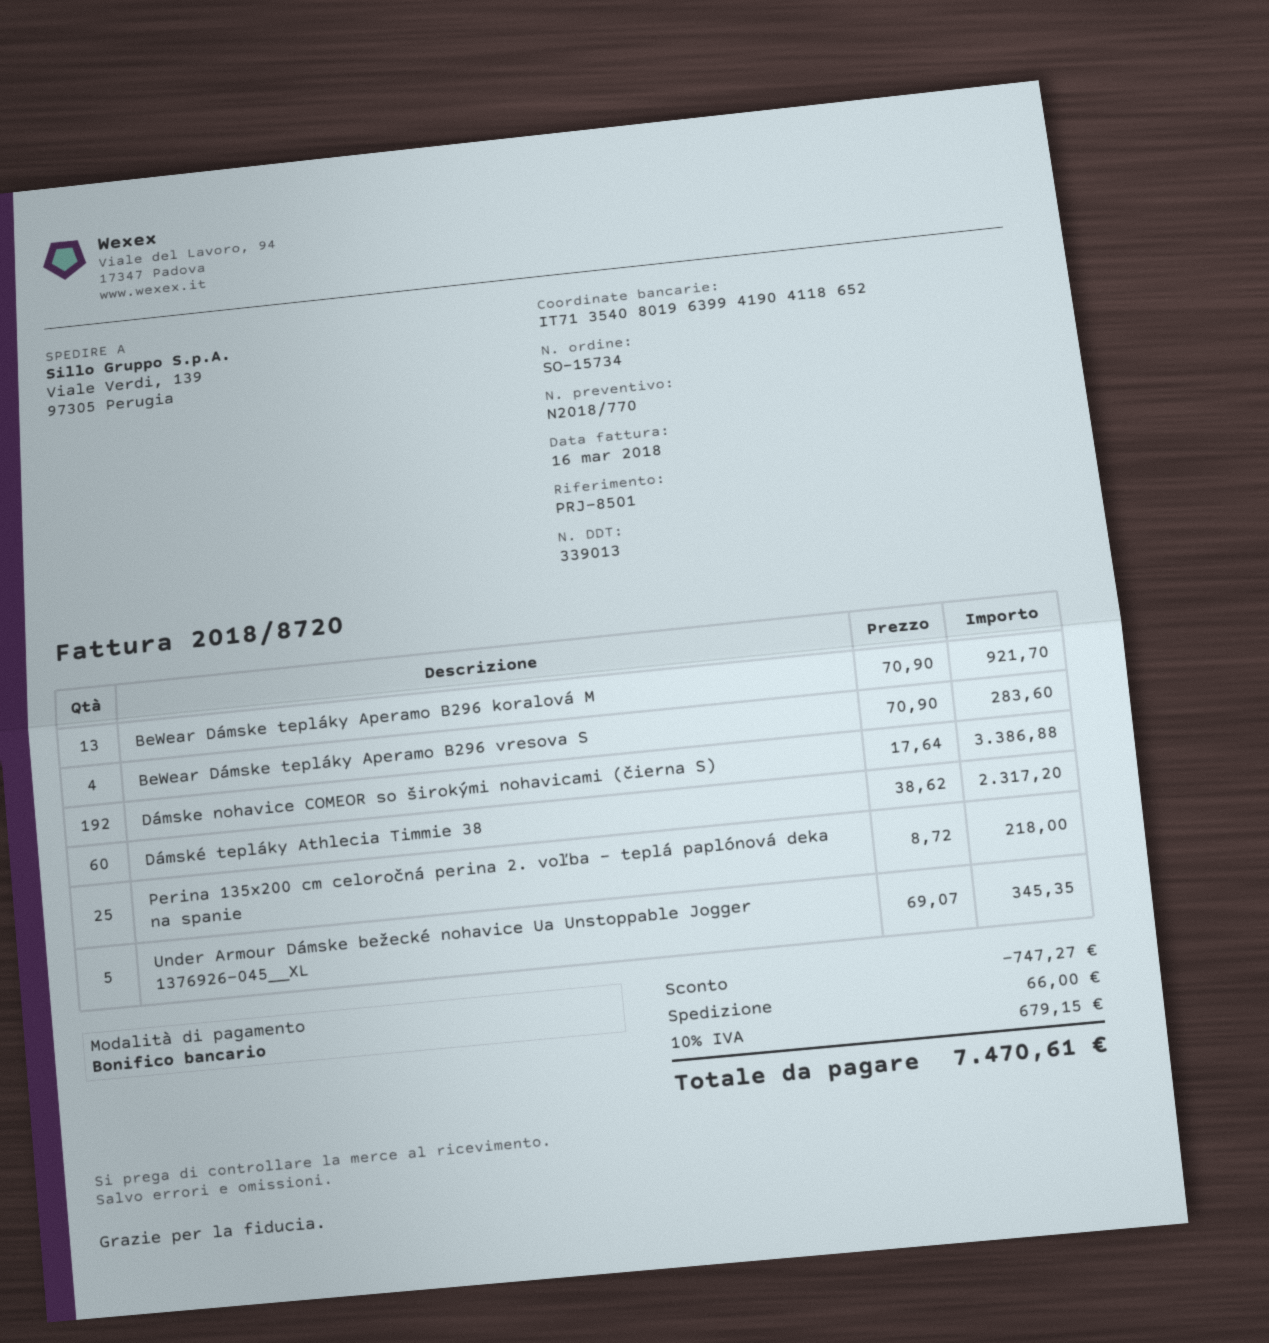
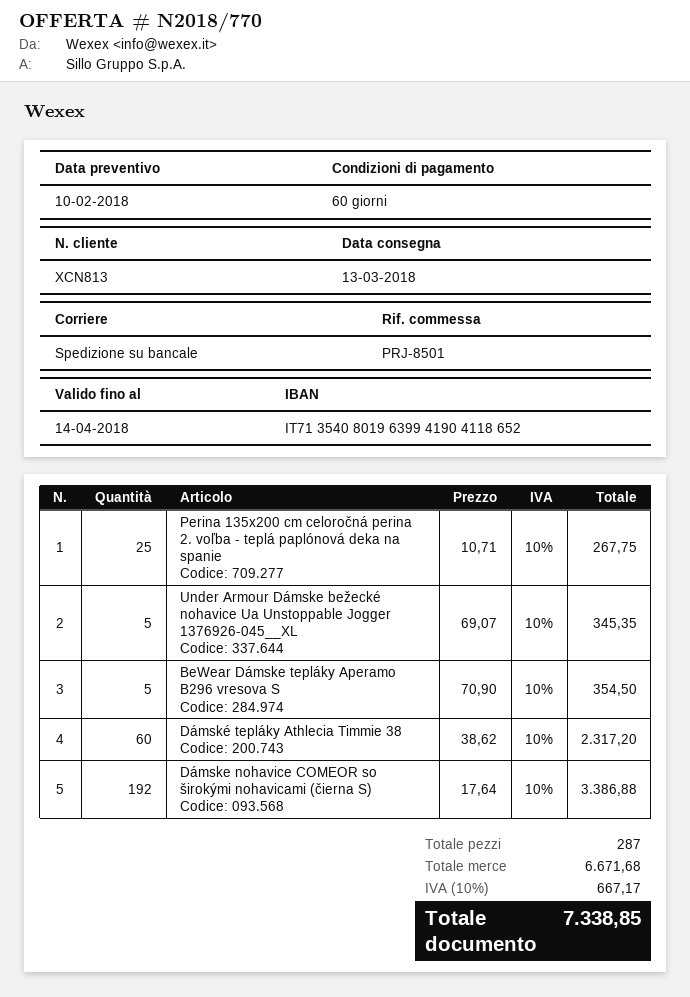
BeWear Dámske tepláky Aperamo B296 koralová M: 13 x 70.90 = 921.70 -> none
BeWear Dámske tepláky Aperamo B296 vresova S: 4 x 70.90 = 283.60 -> 5 x 70.90 = 354.50
Perina 135x200 cm celoročná perina 2. voľba - teplá paplónová deka na spanie: 25 x 8.72 = 218.00 -> 25 x 10.71 = 267.75
discount: 747.27 -> none
shipping: 66.00 -> none
tax: 10% = 679.15 -> 10% = 667.17
total: 7470.61 -> 7338.85

